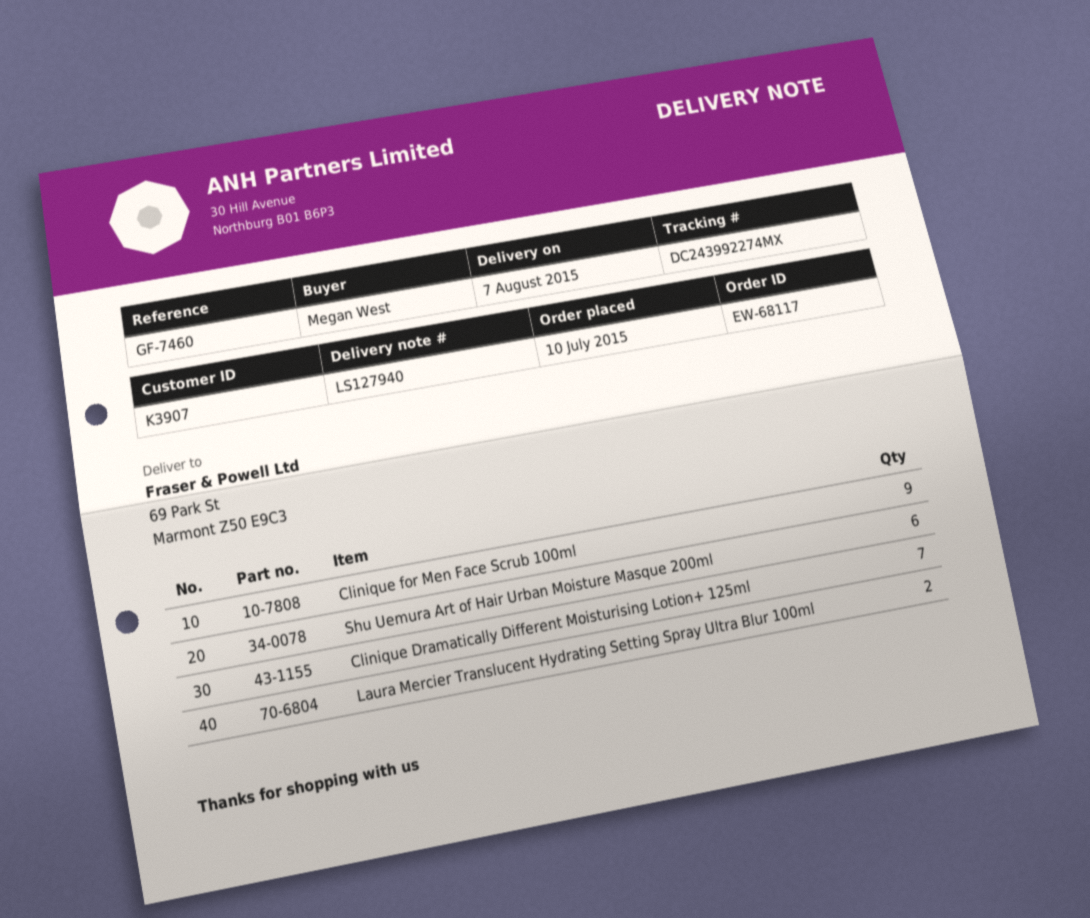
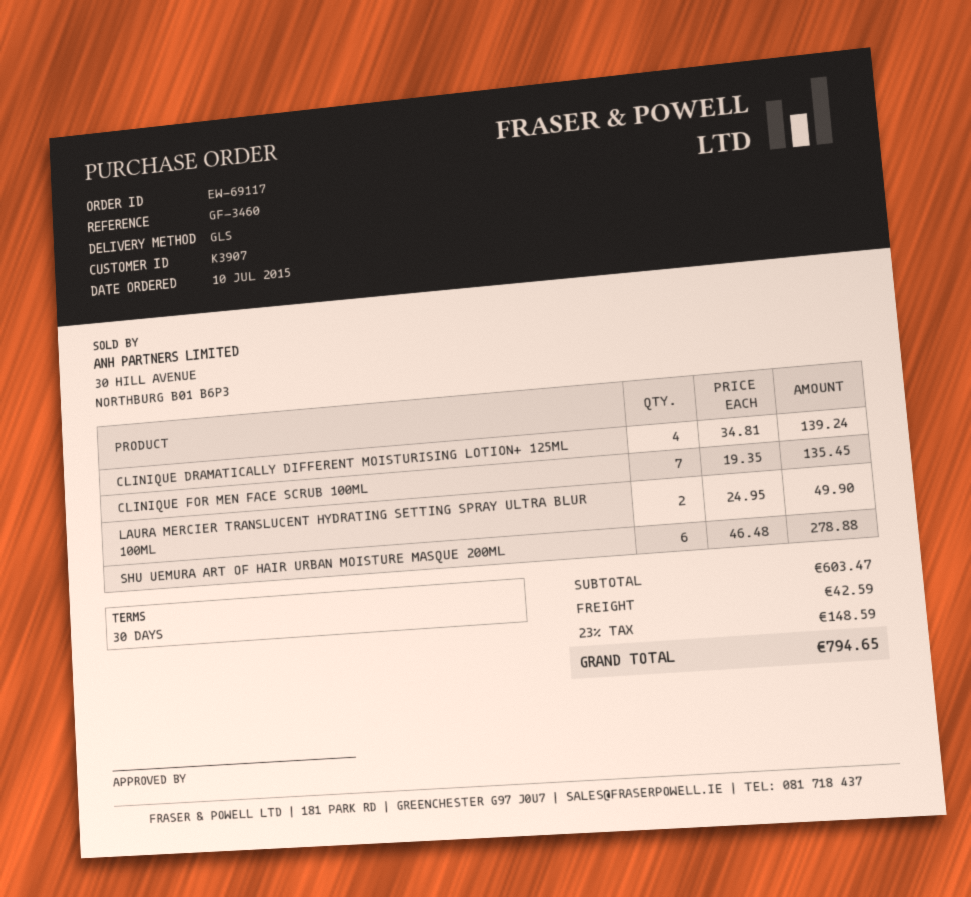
order number: EW-68117 -> EW-69117
reference: GF-7460 -> GF-3460
Clinique for Men Face Scrub 100ml: 9 -> 7
Clinique Dramatically Different Moisturising Lotion+ 125ml: 7 -> 4

